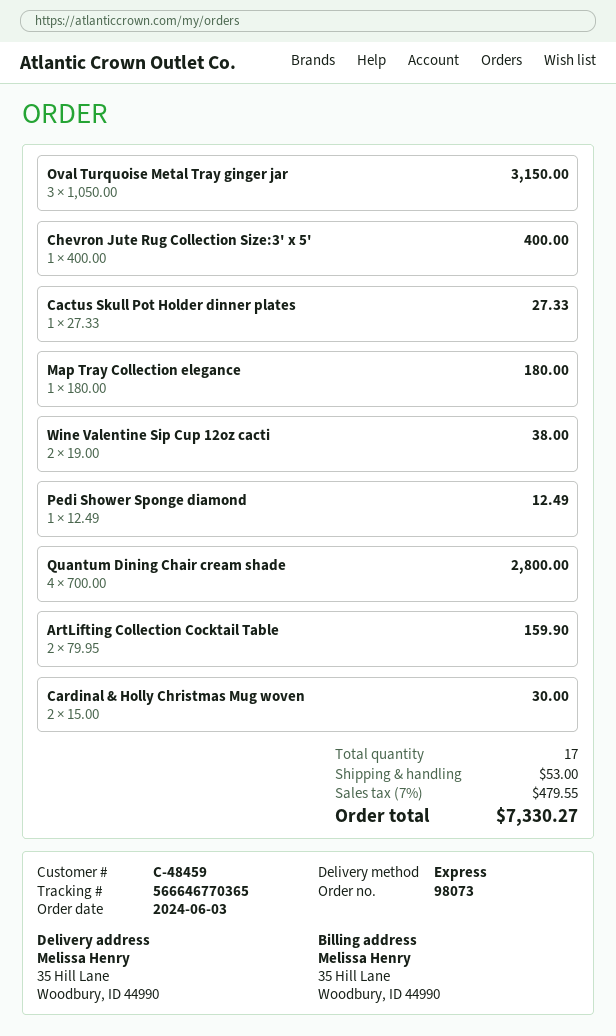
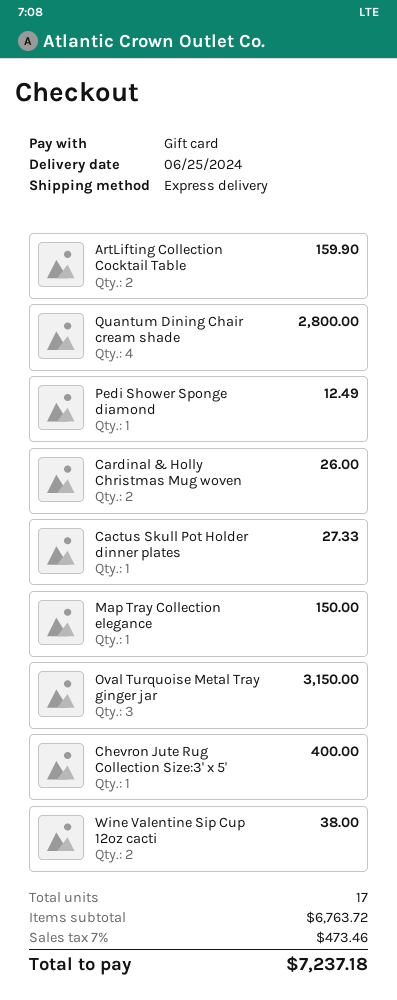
Map Tray Collection elegance: 1 for 180.00 -> 1 for 150.00
Cardinal & Holly Christmas Mug woven: 2 for 30.00 -> 2 for 26.00
shipping: 53.00 -> none
tax: 7% = 479.55 -> 7% = 473.46
total: 7330.27 -> 7237.18

